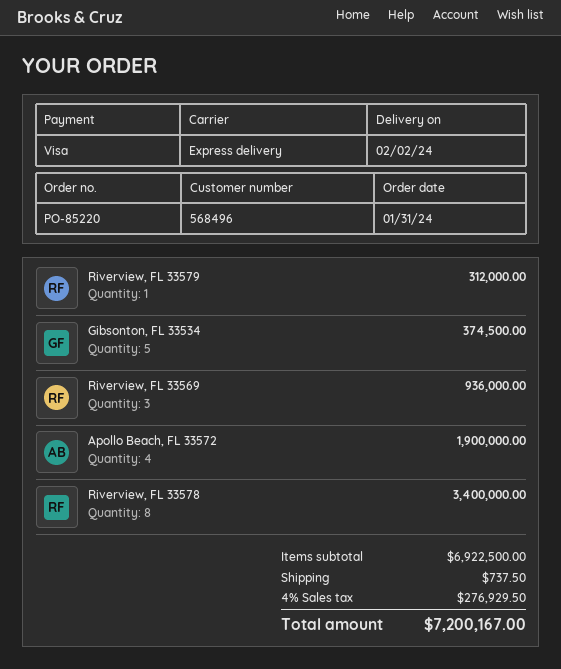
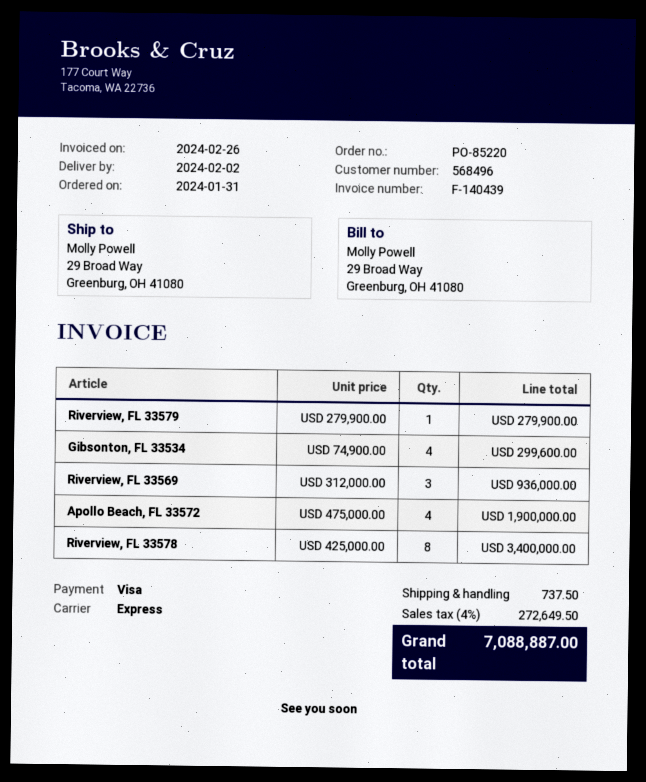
Riverview, FL 33579: 1 for 312000.00 -> 1 for 279900.00
Gibsonton, FL 33534: 5 for 374500.00 -> 4 for 299600.00
tax: 4% = 276929.50 -> 4% = 272649.50
total: 7200167.00 -> 7088887.00

